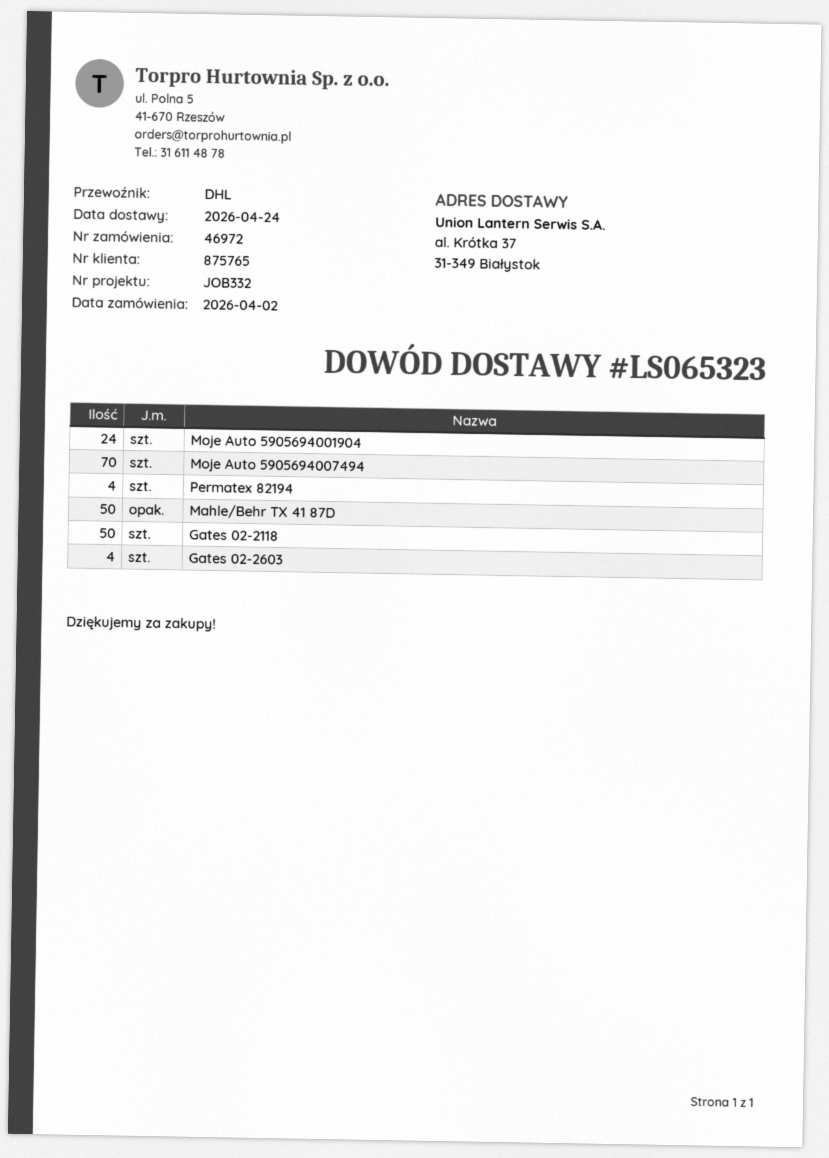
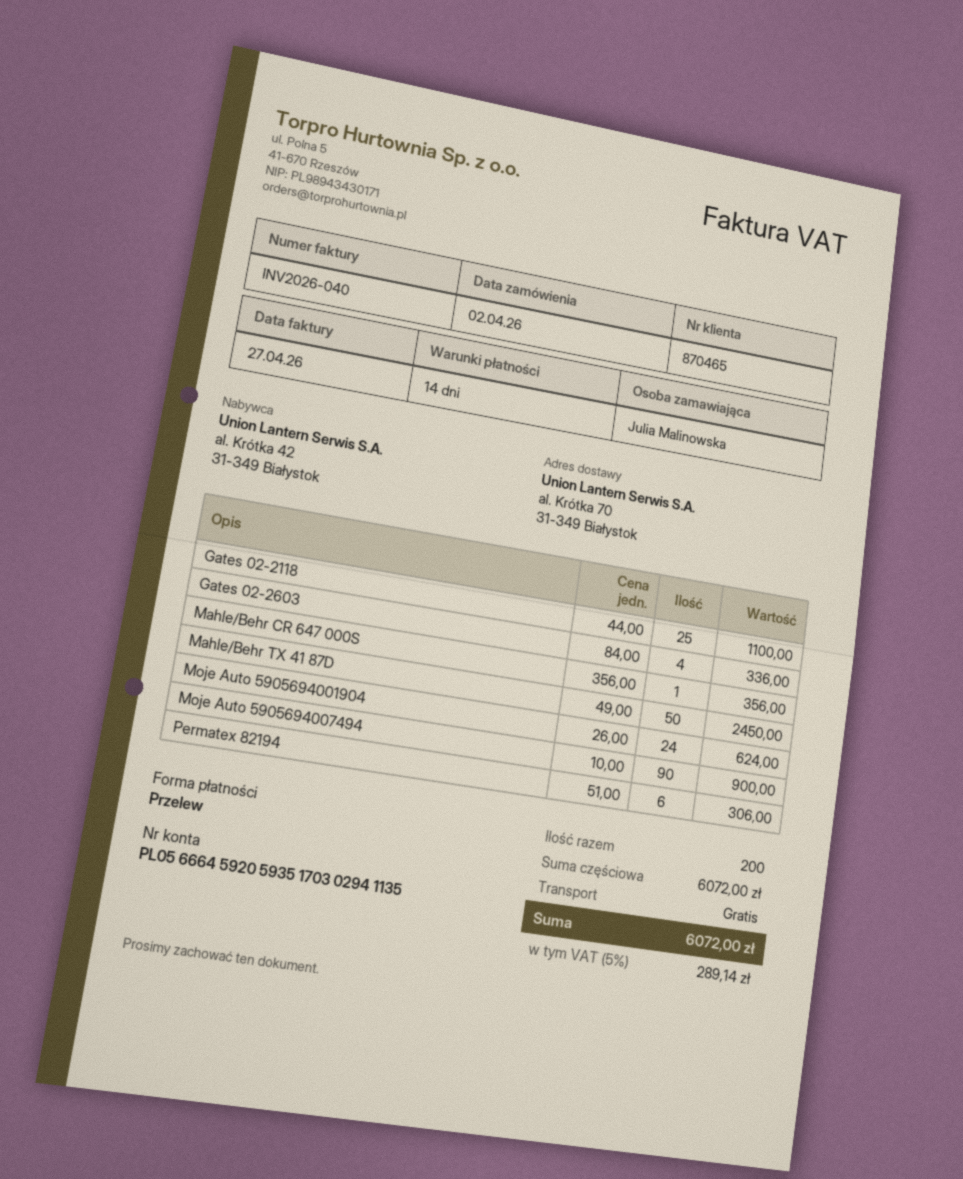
customer number: 875765 -> 870465
ship to: al. Krótka 37, 31-349 Białystok -> al. Krótka 70, 31-349 Białystok
Moje Auto 5905694007494: 70 -> 90
Permatex 82194: 4 -> 6
Gates 02-2118: 50 -> 25
Mahle/Behr CR 647 000S: none -> 1

